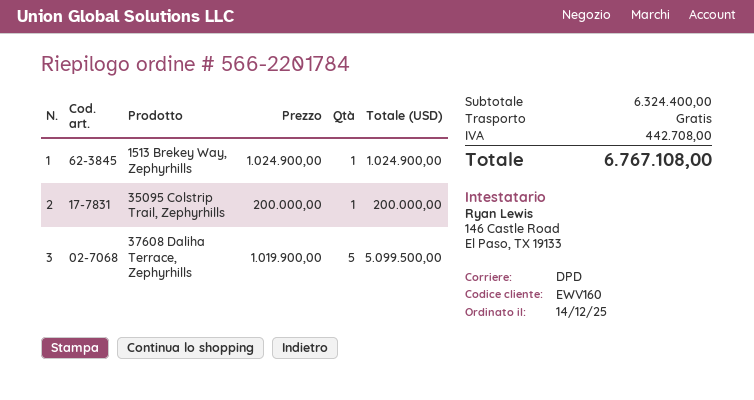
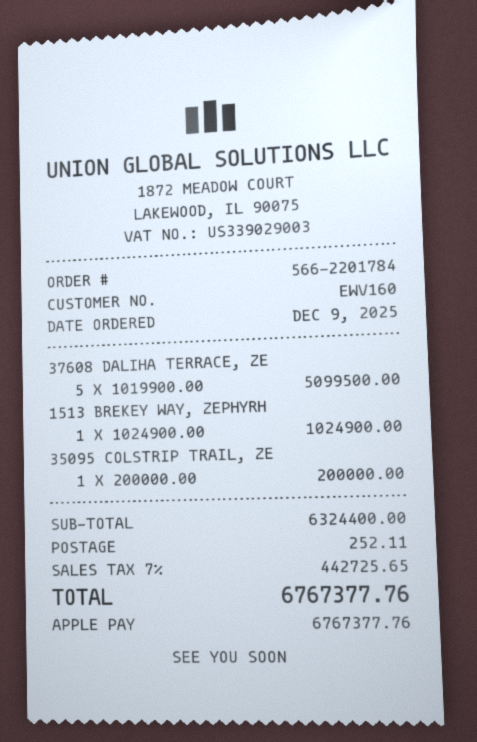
order date: 2025-12-14 -> 2025-12-09
shipping: 0.00 -> 252.11
tax: 442708.00 -> 442725.65
total: 6767108.00 -> 6767377.76

